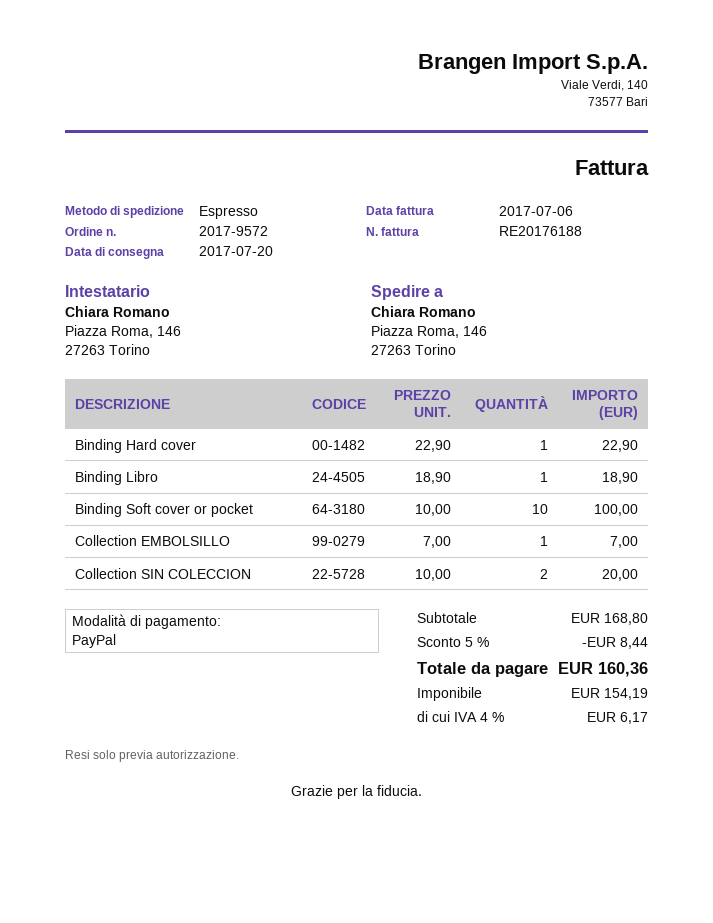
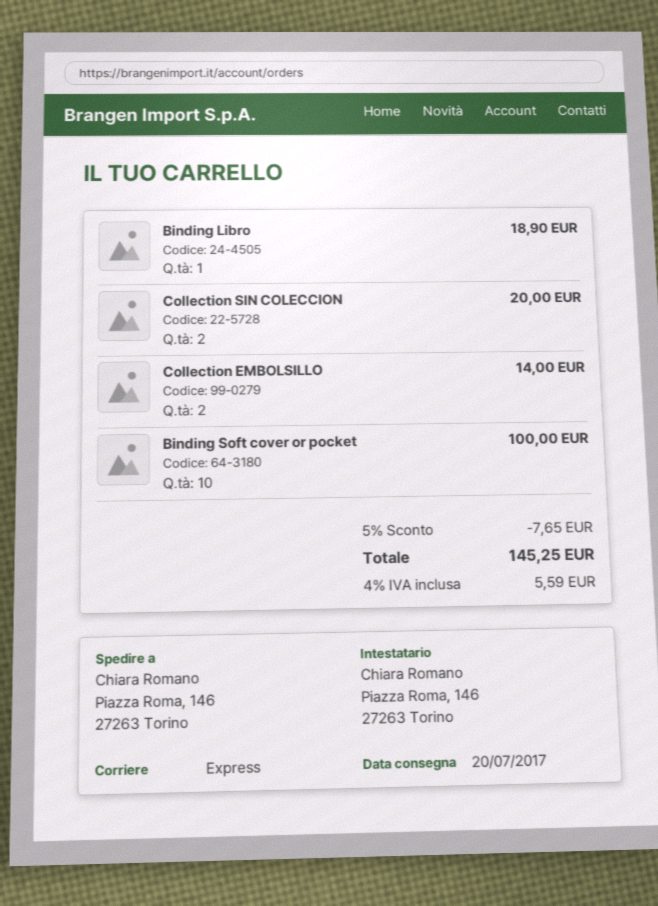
Binding Hard cover: 1 for 22.90 -> none
Collection EMBOLSILLO: 1 for 7.00 -> 2 for 14.00
discount: 5% = 8.44 -> 5% = 7.65
tax: 4% = 6.17 -> 4% = 5.59
total: 160.36 -> 145.25

